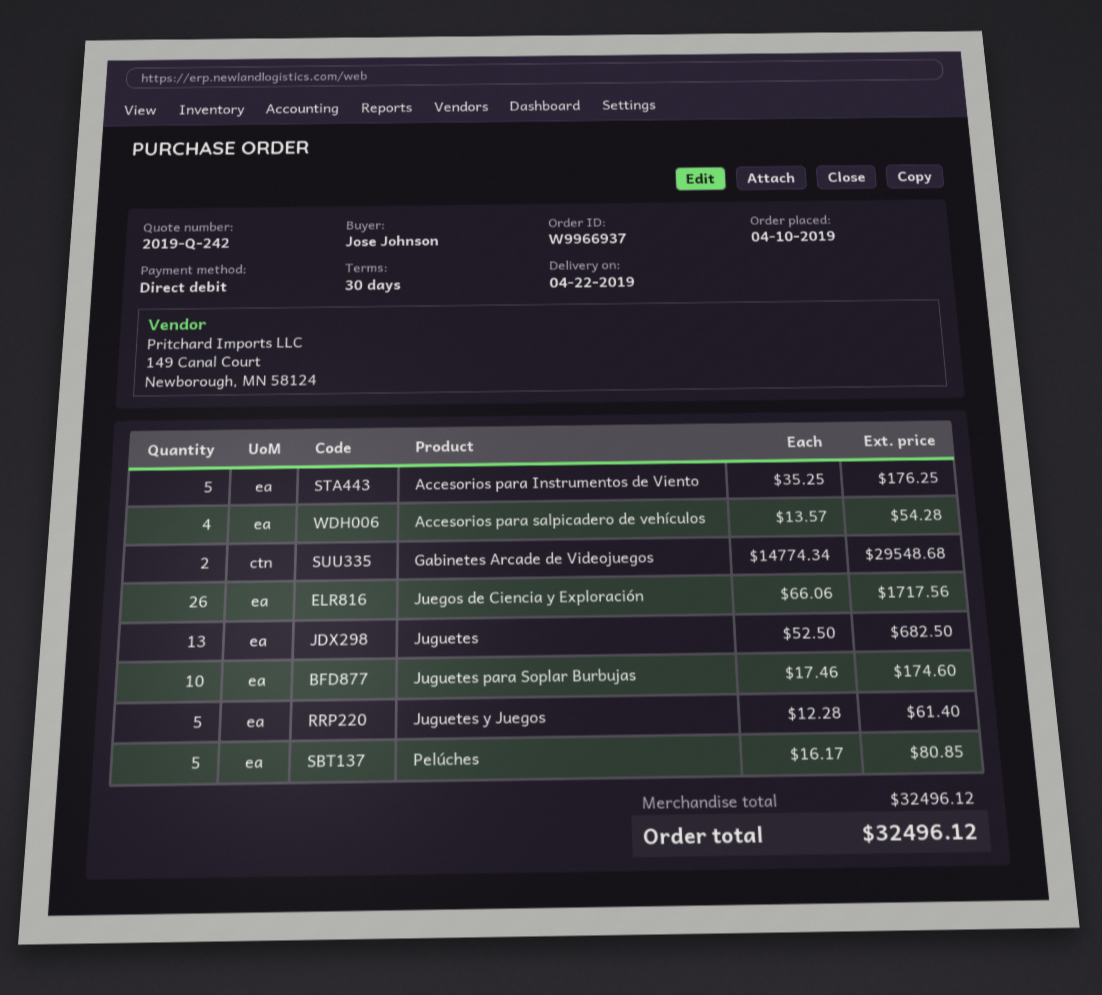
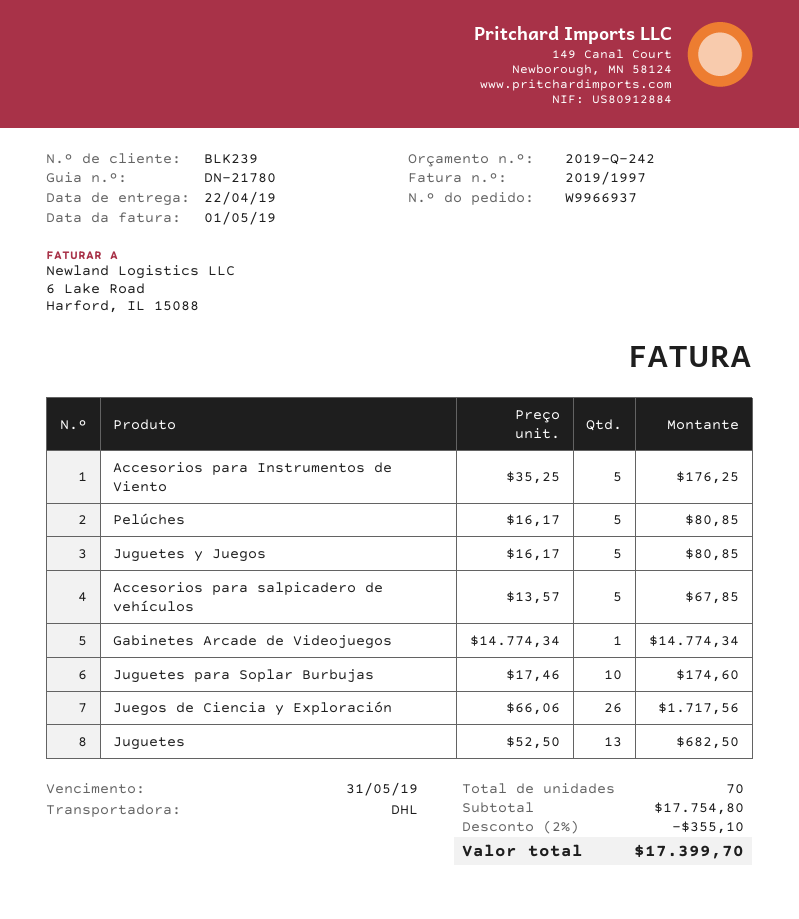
Accesorios para salpicadero de vehículos: 4 x 13.57 = 54.28 -> 5 x 13.57 = 67.85
Gabinetes Arcade de Videojuegos: 2 x 14774.34 = 29548.68 -> 1 x 14774.34 = 14774.34
Juguetes y Juegos: 5 x 12.28 = 61.40 -> 5 x 16.17 = 80.85
subtotal: 32496.12 -> 17754.80
discount: none -> 2% = 355.10
total: 32496.12 -> 17399.70

